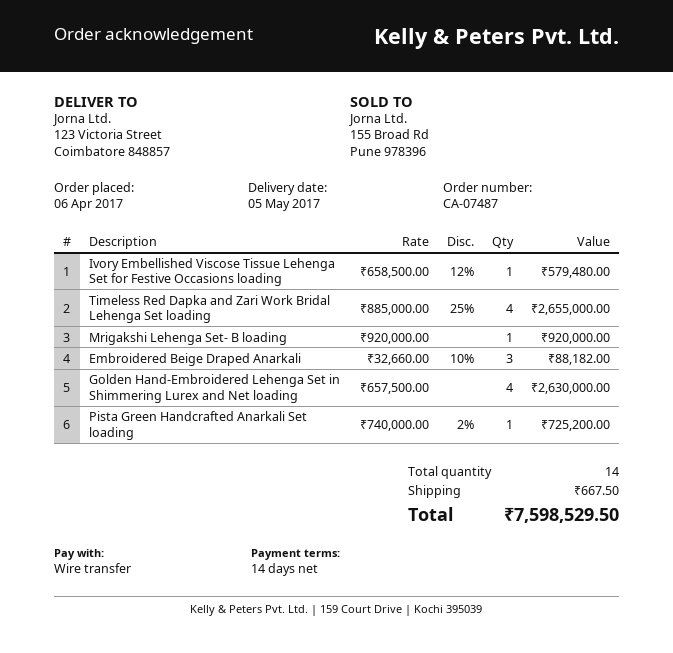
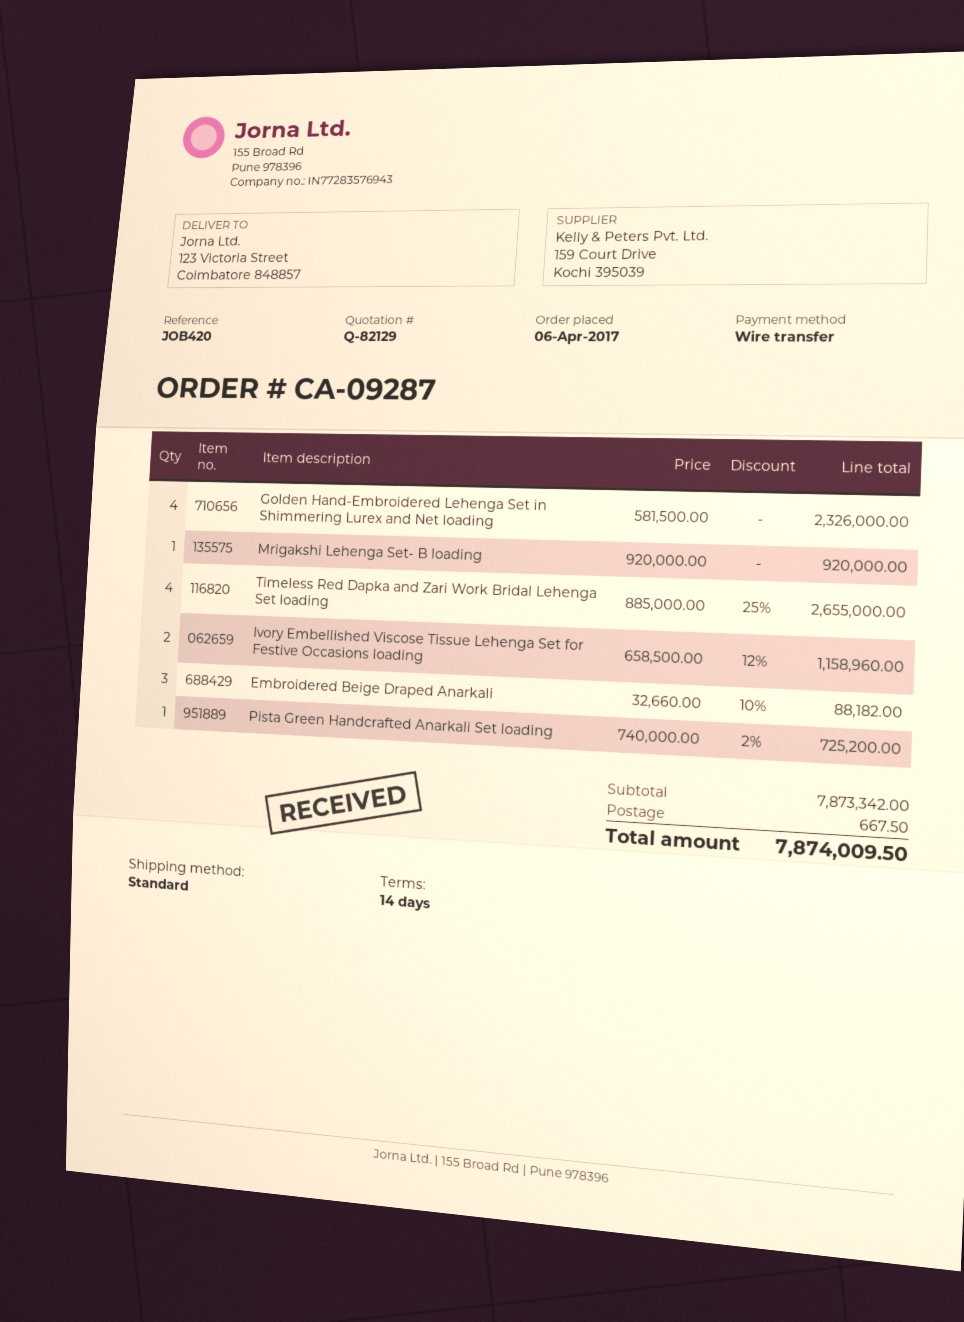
order number: CA-07487 -> CA-09287
Ivory Embellished Viscose Tissue Lehenga Set for Festive Occasions loading: 1 x 658500.00 - 12% = 579480.00 -> 2 x 658500.00 - 12% = 1158960.00
Golden Hand-Embroidered Lehenga Set in Shimmering Lurex and Net loading: 4 x 657500.00 = 2630000.00 -> 4 x 581500.00 = 2326000.00
total: 7598529.50 -> 7874009.50

